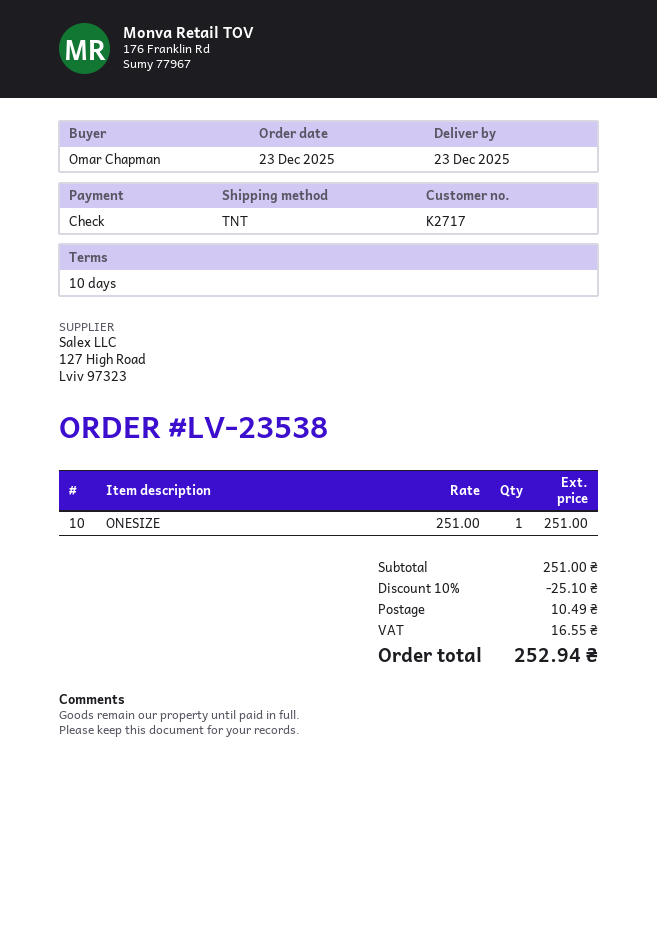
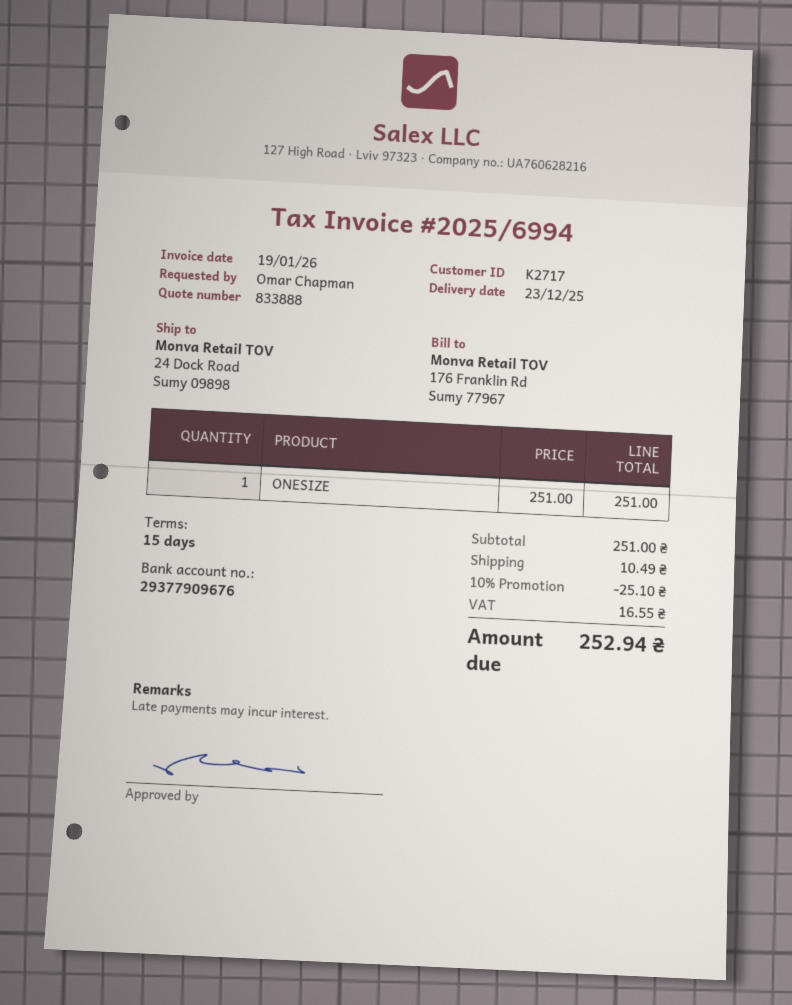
payment terms: 10 days -> 15 days

